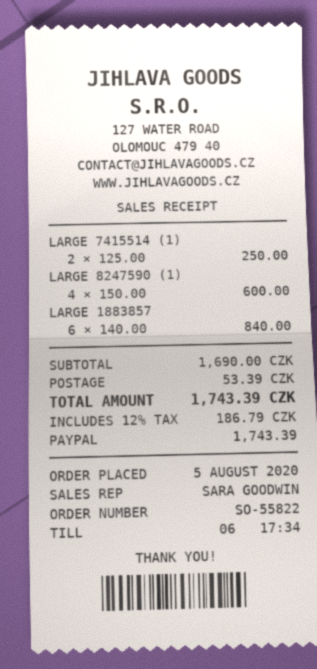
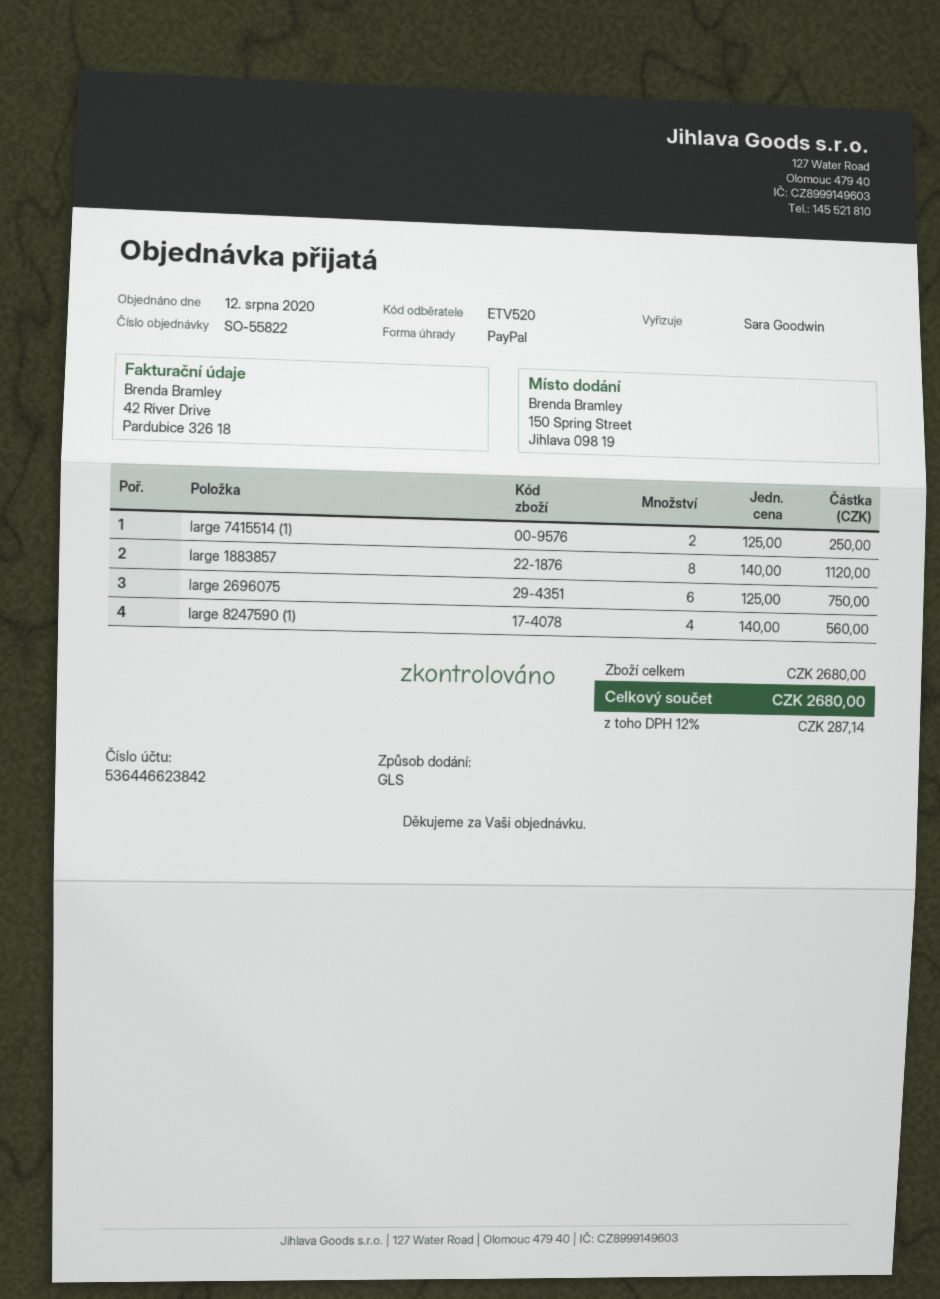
order date: 2020-08-05 -> 2020-08-12
LARGE 8247590 (1): 4 x 150.00 = 600.00 -> 4 x 140.00 = 560.00
LARGE 1883857: 6 x 140.00 = 840.00 -> 8 x 140.00 = 1120.00
large 2696075: none -> 6 x 125.00 = 750.00
subtotal: 1690.00 -> 2680.00
shipping: 53.39 -> none
tax: 12% = 186.79 -> 12% = 287.14
total: 1743.39 -> 2680.00

